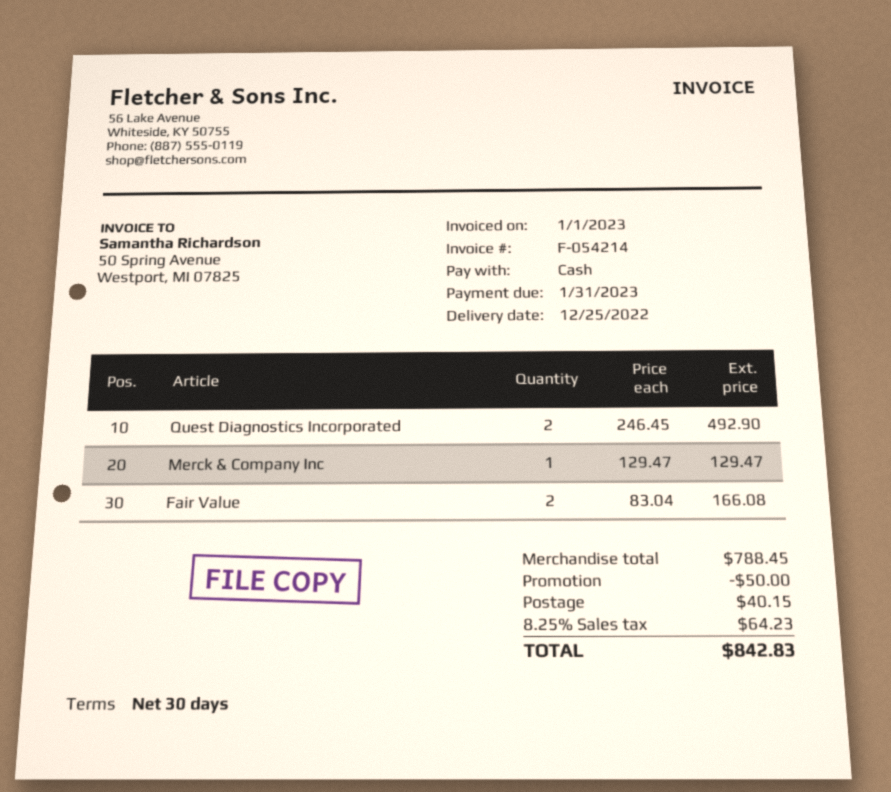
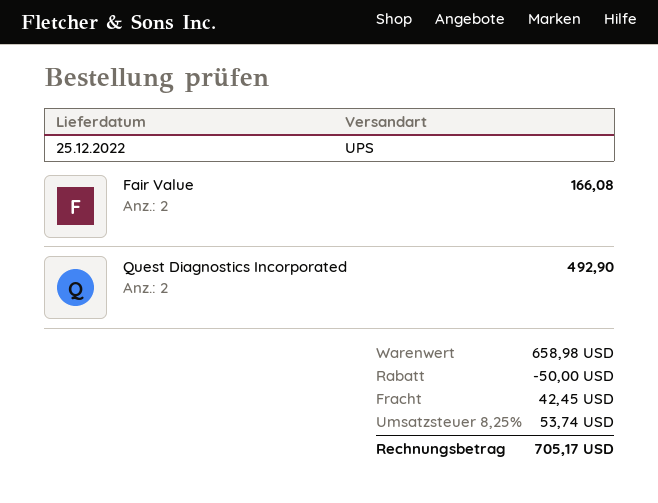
Merck & Company Inc: 1 for 129.47 -> none
subtotal: 788.45 -> 658.98
shipping: 40.15 -> 42.45
tax: 8.25% = 64.23 -> 8.25% = 53.74
total: 842.83 -> 705.17

